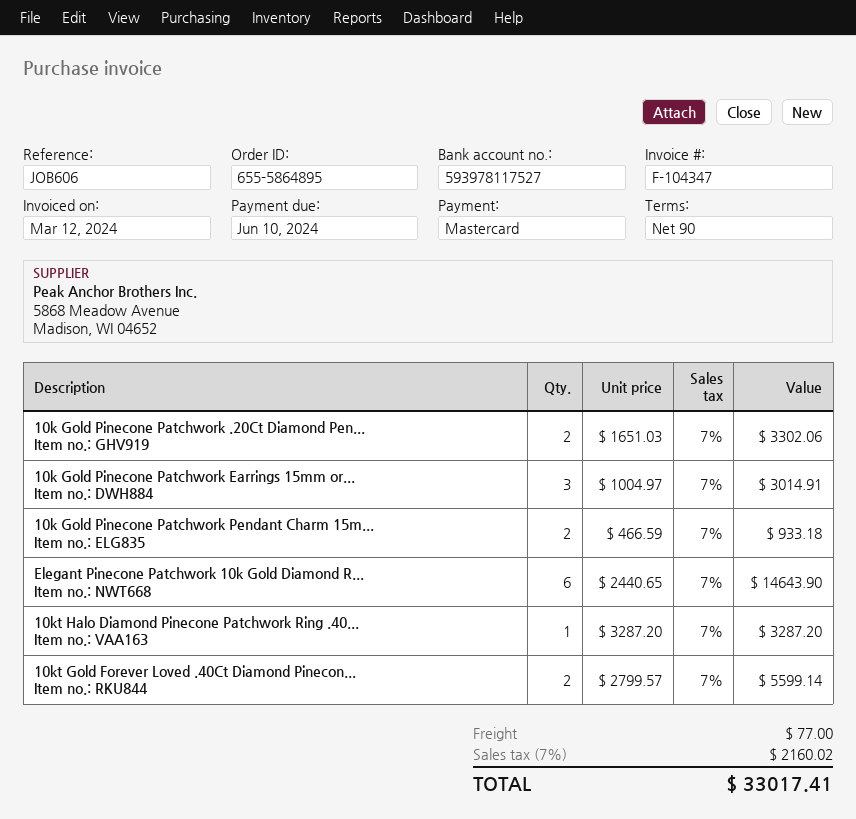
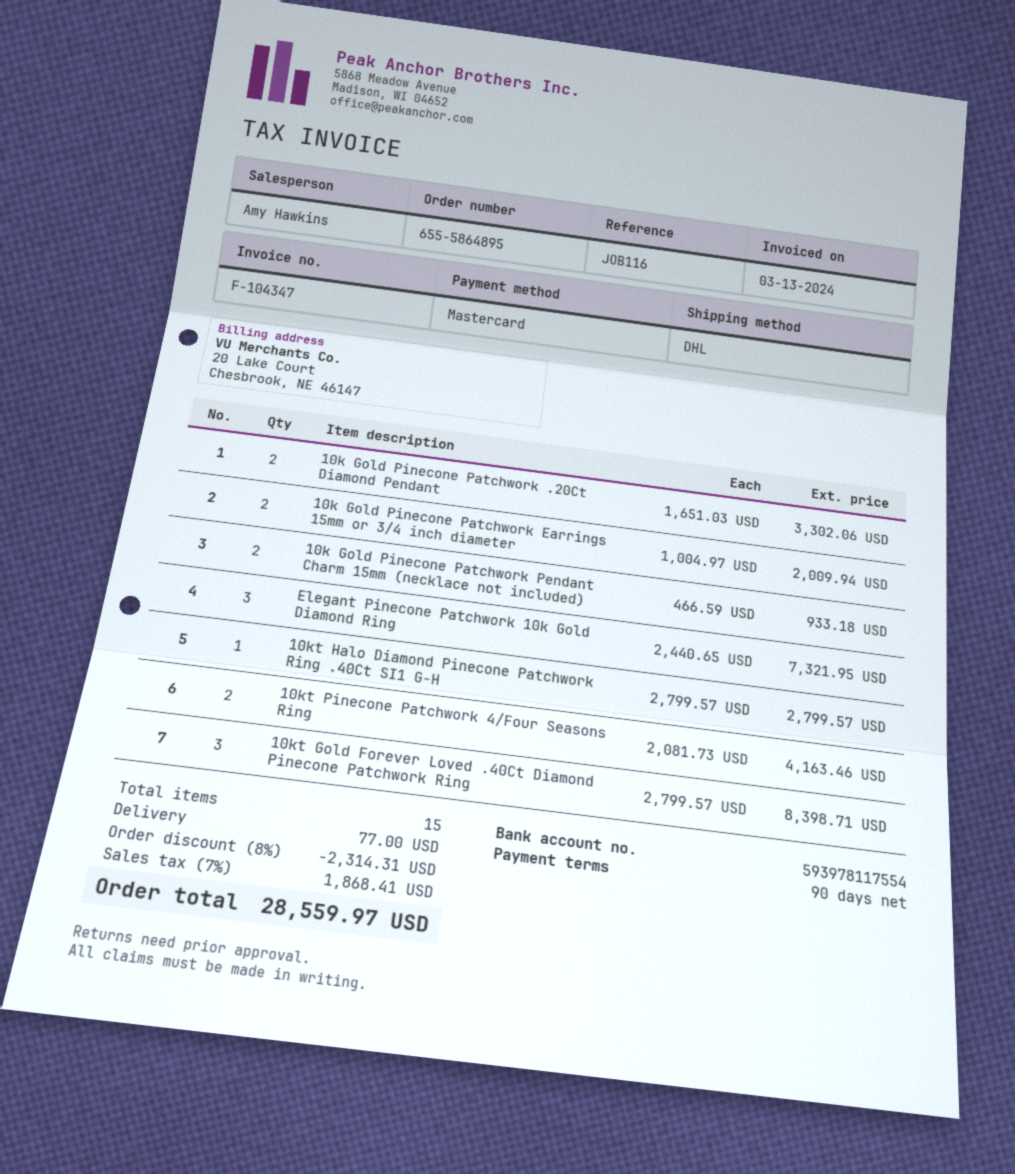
invoice date: 2024-03-12 -> 2024-03-13
reference: JOB606 -> JOB116
bank account: 593978117527 -> 593978117554
10k Gold Pinecone Patchwork Earrings 15mm or...: 3 x 1004.97 = 3014.91 -> 2 x 1004.97 = 2009.94
Elegant Pinecone Patchwork 10k Gold Diamond R...: 6 x 2440.65 = 14643.90 -> 3 x 2440.65 = 7321.95
10kt Halo Diamond Pinecone Patchwork Ring .40...: 1 x 3287.20 = 3287.20 -> 1 x 2799.57 = 2799.57
10kt Gold Forever Loved .40Ct Diamond Pinecon...: 2 x 2799.57 = 5599.14 -> 3 x 2799.57 = 8398.71
10kt Pinecone Patchwork 4/Four Seasons Ring: none -> 2 x 2081.73 = 4163.46
discount: none -> 8% = 2314.31
tax: 7% = 2160.02 -> 7% = 1868.41
total: 33017.41 -> 28559.97

